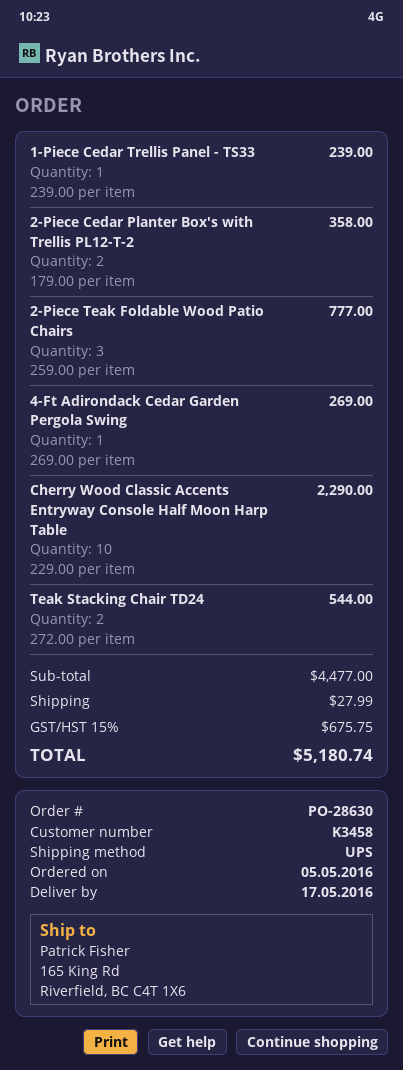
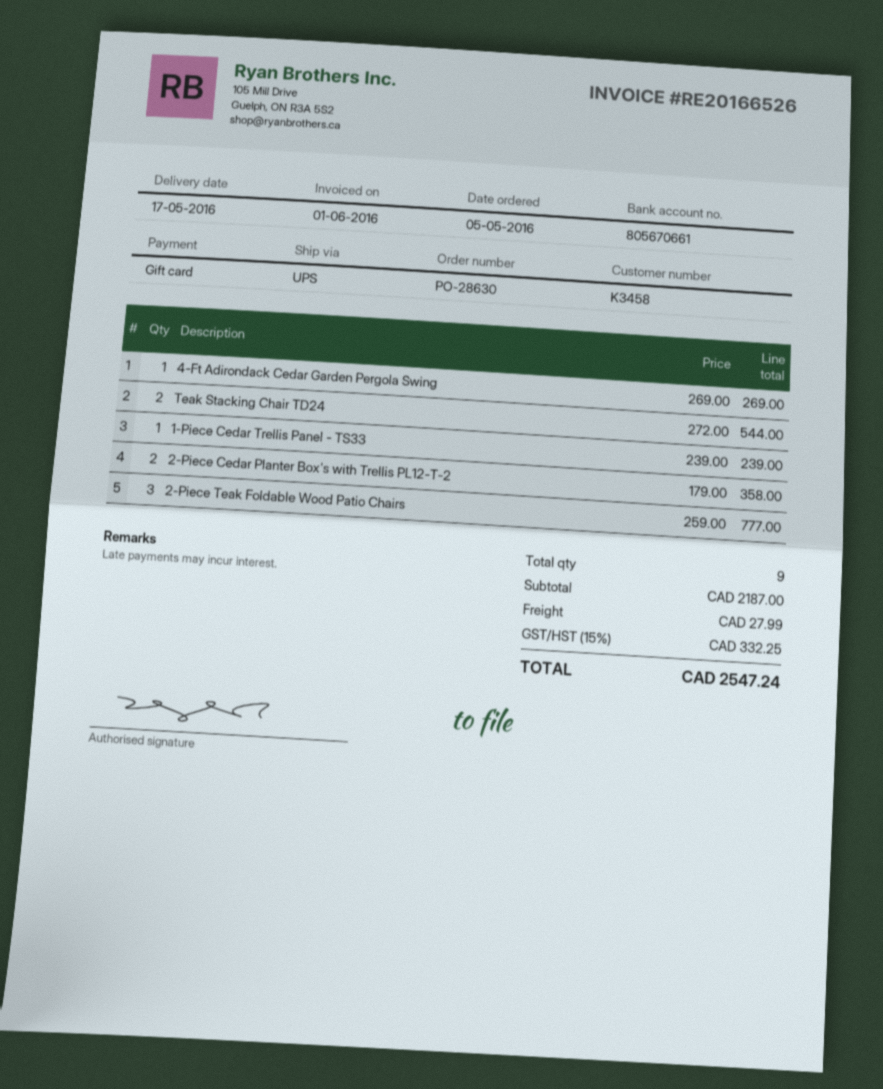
Cherry Wood Classic Accents Entryway Console Half Moon Harp Table: 10 x 229.00 = 2290.00 -> none
subtotal: 4477.00 -> 2187.00
tax: 15% = 675.75 -> 15% = 332.25
total: 5180.74 -> 2547.24

